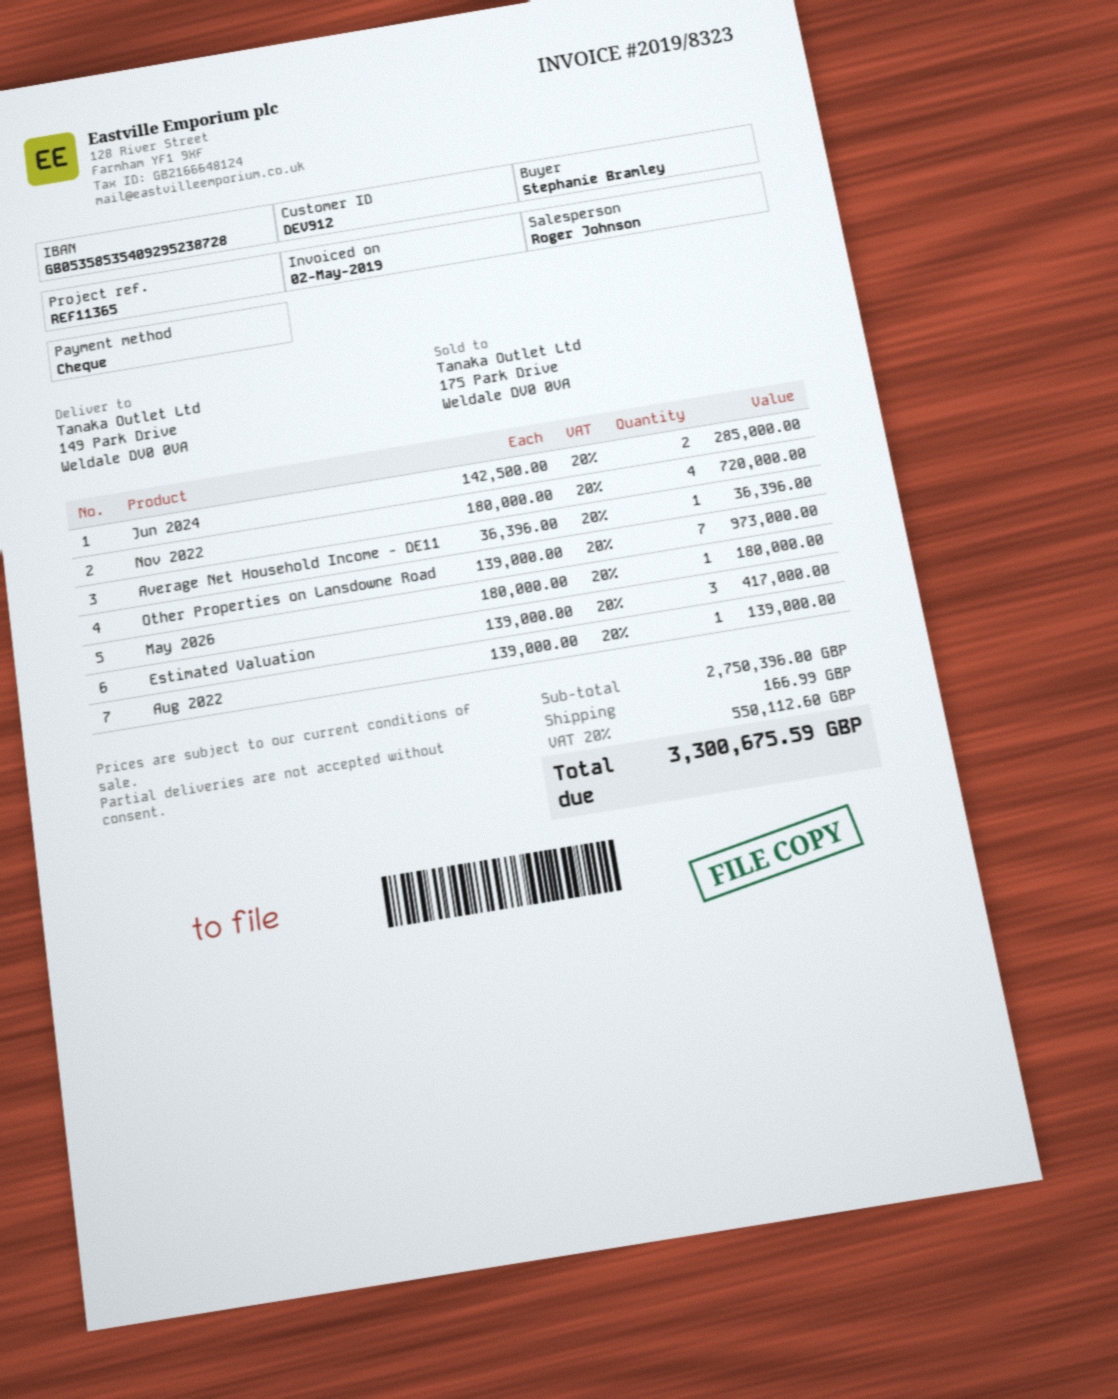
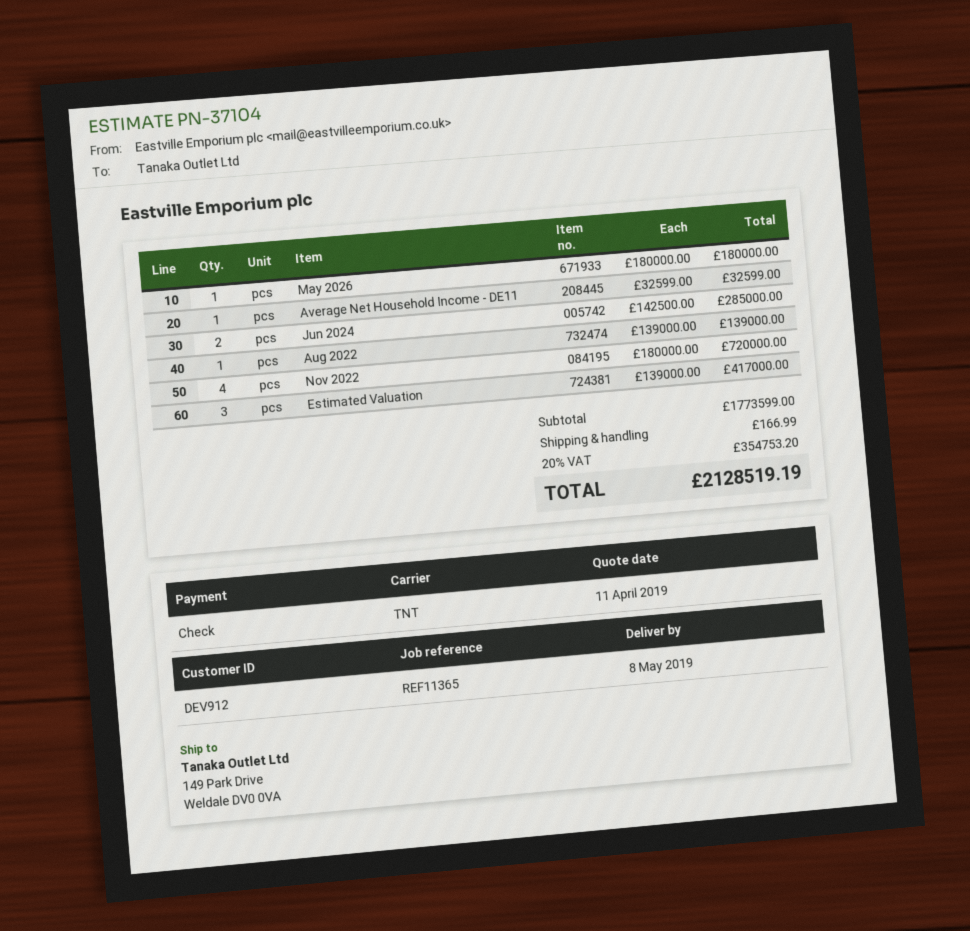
Average Net Household Income - DE11: 1 x 36396.00 = 36396.00 -> 1 x 32599.00 = 32599.00
Other Properties on Lansdowne Road: 7 x 139000.00 = 973000.00 -> none
subtotal: 2750396.00 -> 1773599.00
tax: 20% = 550112.60 -> 20% = 354753.20
total: 3300675.59 -> 2128519.19

